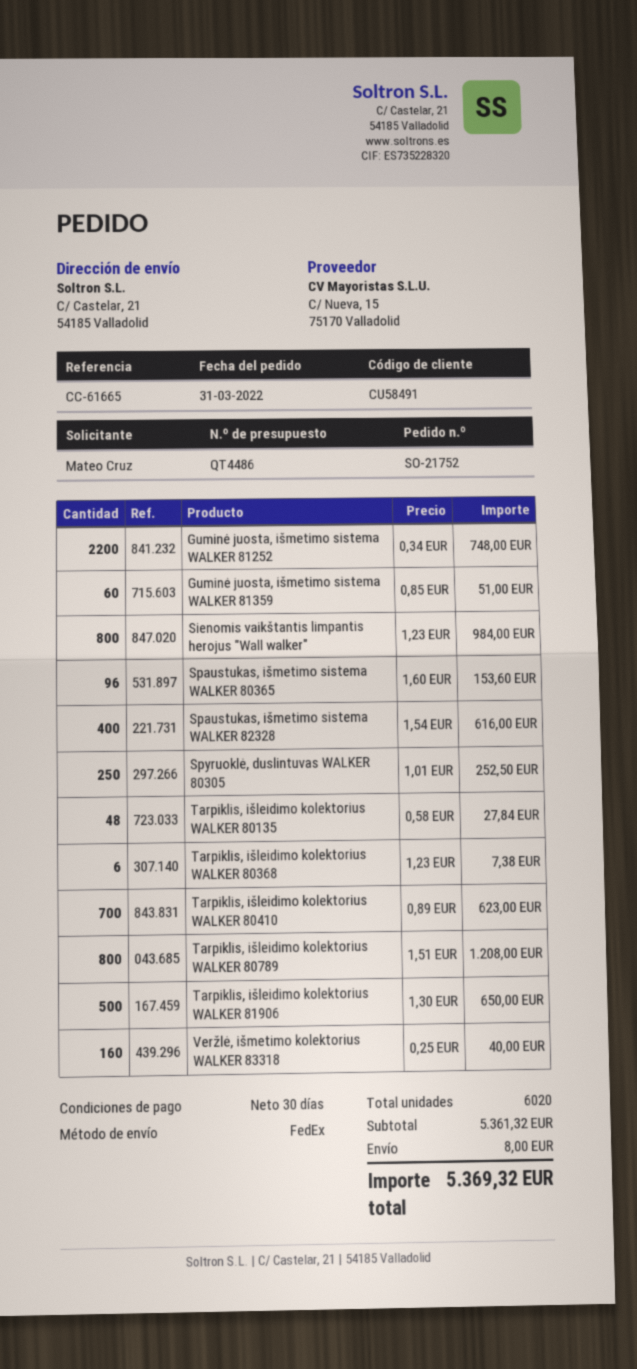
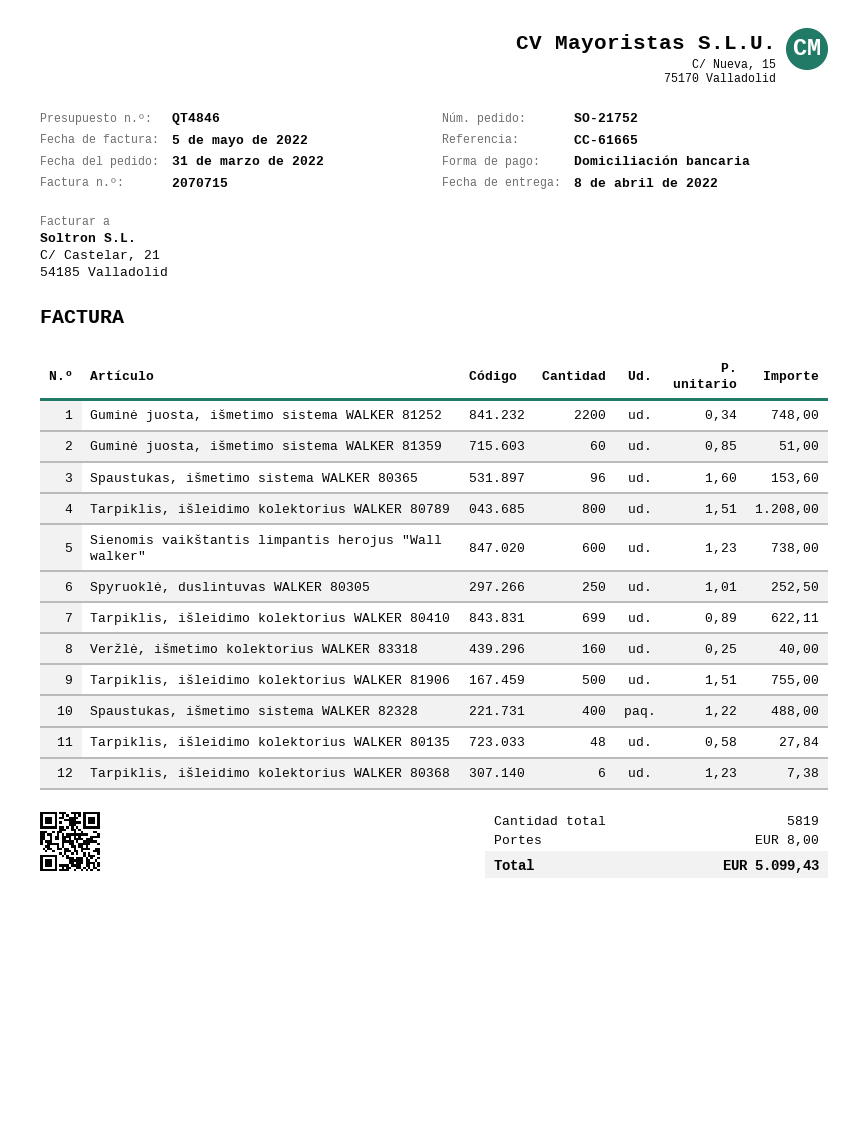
quote number: QT4486 -> QT4846
Sienomis vaikštantis limpantis herojus "Wall walker": 800 x 1.23 = 984.00 -> 600 x 1.23 = 738.00
Spaustukas, išmetimo sistema WALKER 82328: 400 x 1.54 = 616.00 -> 400 x 1.22 = 488.00
Tarpiklis, išleidimo kolektorius WALKER 80410: 700 x 0.89 = 623.00 -> 699 x 0.89 = 622.11
Tarpiklis, išleidimo kolektorius WALKER 81906: 500 x 1.30 = 650.00 -> 500 x 1.51 = 755.00
total quantity: 6020 -> 5819
total: 5369.32 -> 5099.43

